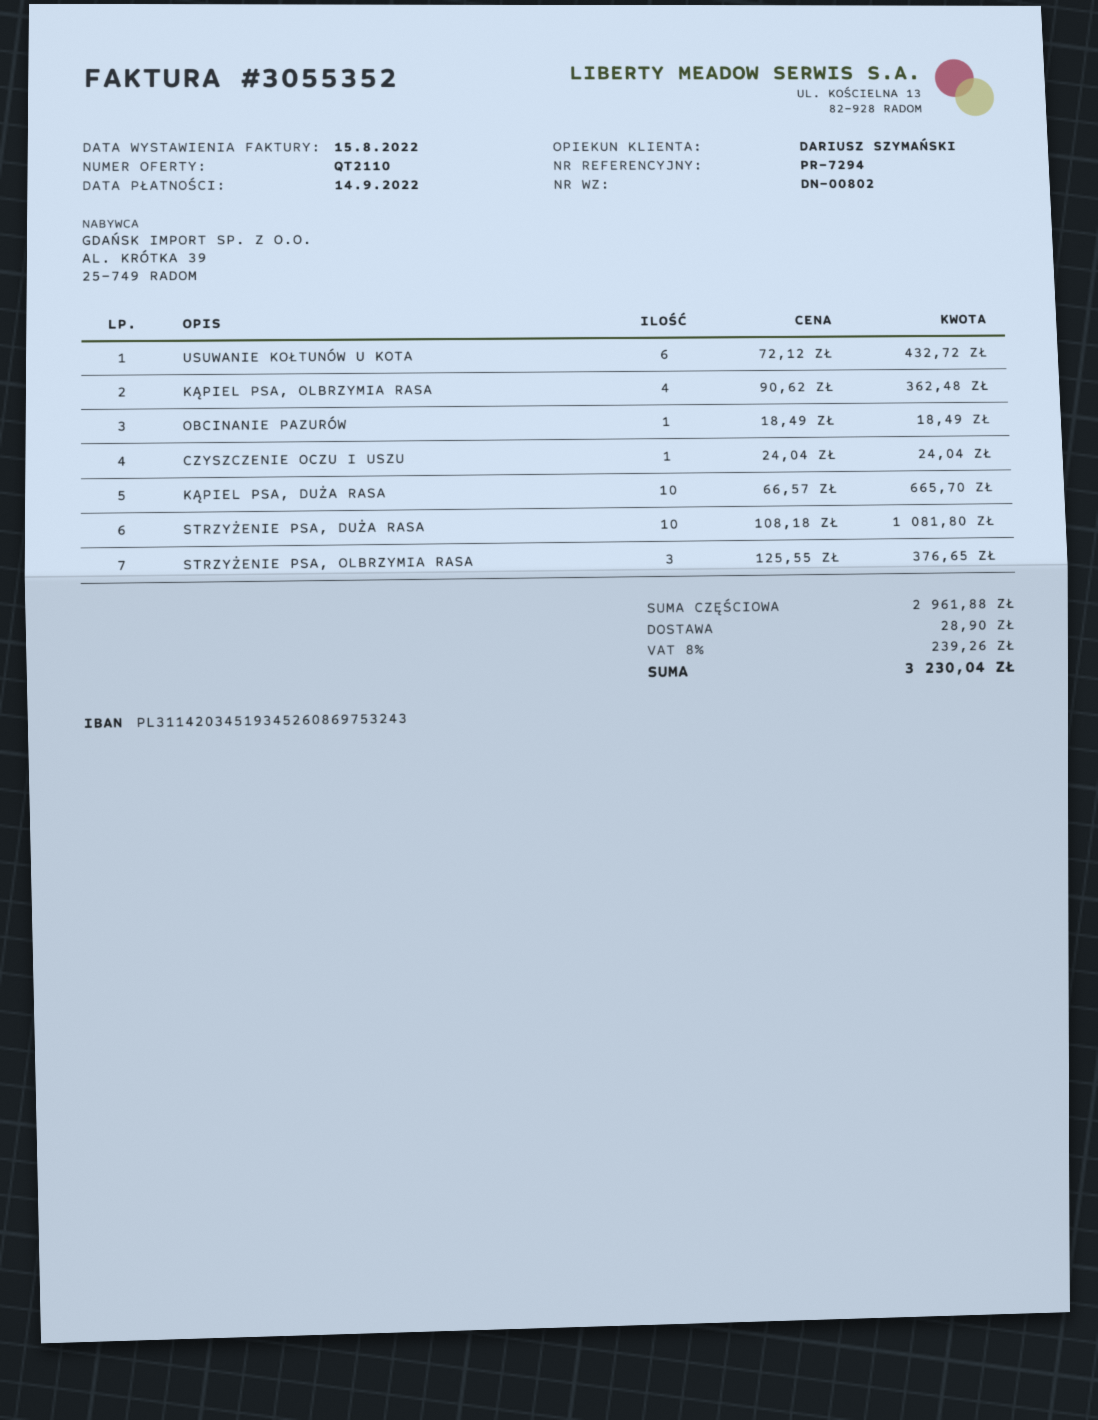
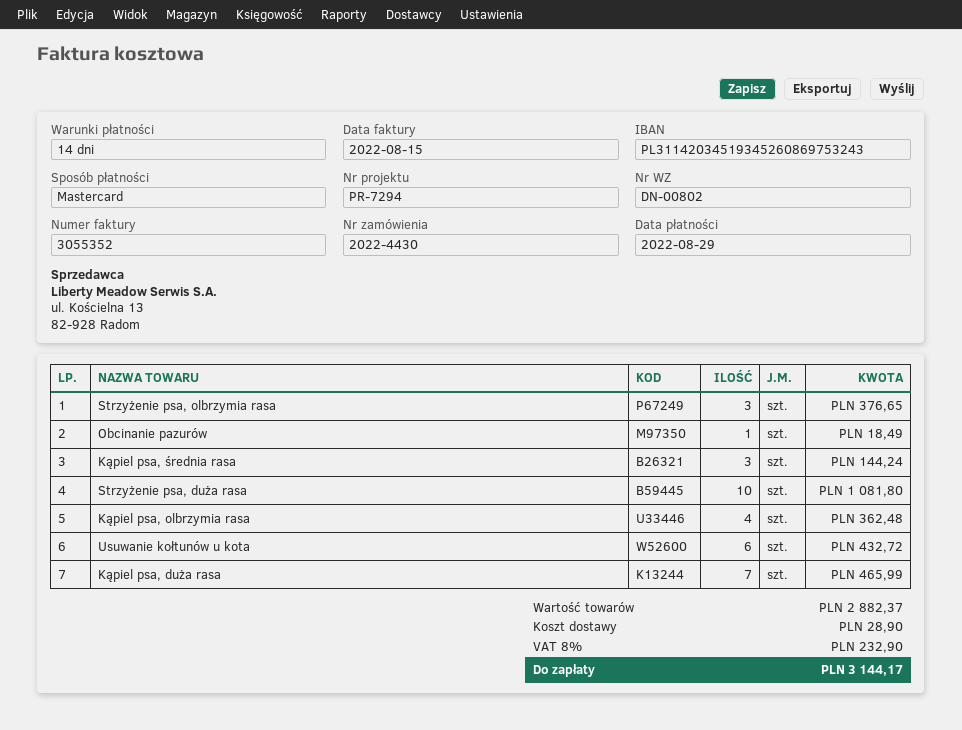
due date: 2022-09-14 -> 2022-08-29
CZYSZCZENIE OCZU I USZU: 1 for 24.04 -> none
KĄPIEL PSA, DUŻA RASA: 10 for 665.70 -> 7 for 465.99
Kąpiel psa, średnia rasa: none -> 3 for 144.24
subtotal: 2961.88 -> 2882.37
tax: 8% = 239.26 -> 8% = 232.90
total: 3230.04 -> 3144.17

